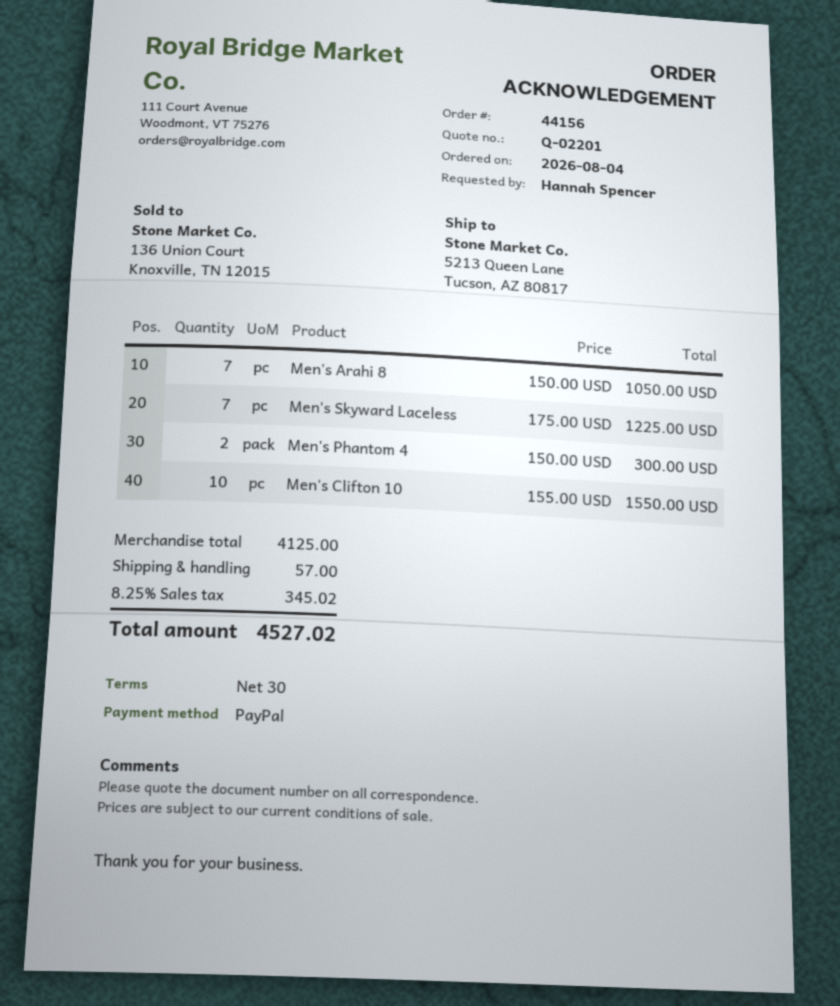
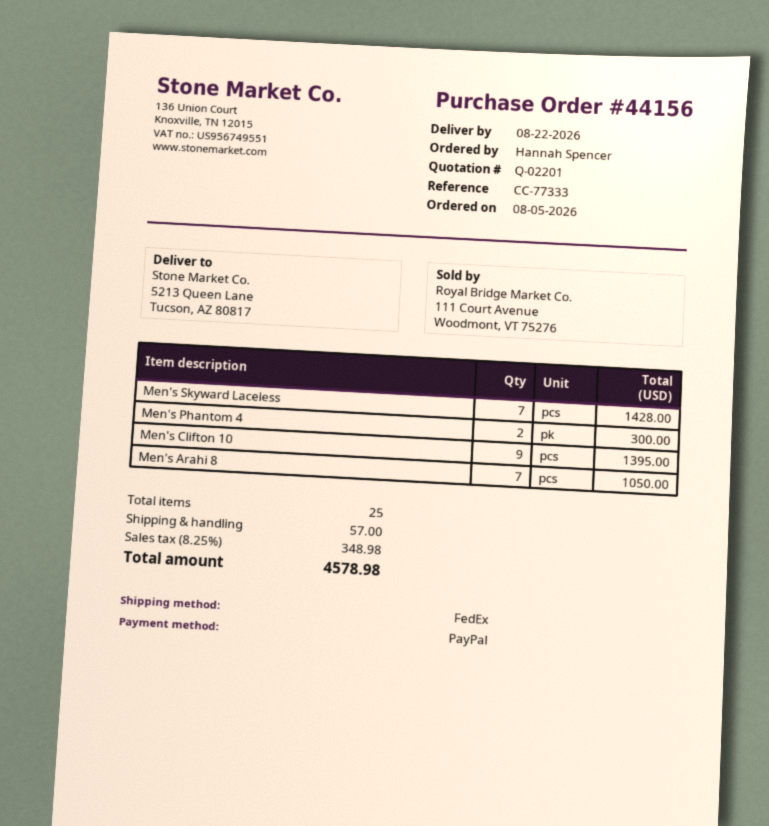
order date: 2026-08-04 -> 2026-08-05
Men's Skyward Laceless: 7 for 1225.00 -> 7 for 1428.00
Men's Clifton 10: 10 for 1550.00 -> 9 for 1395.00
tax: 8.25% = 345.02 -> 8.25% = 348.98
total: 4527.02 -> 4578.98

